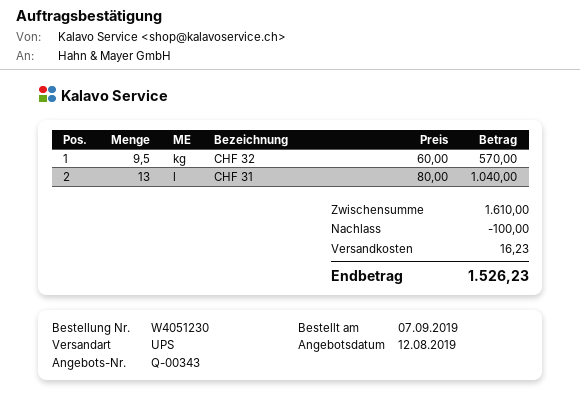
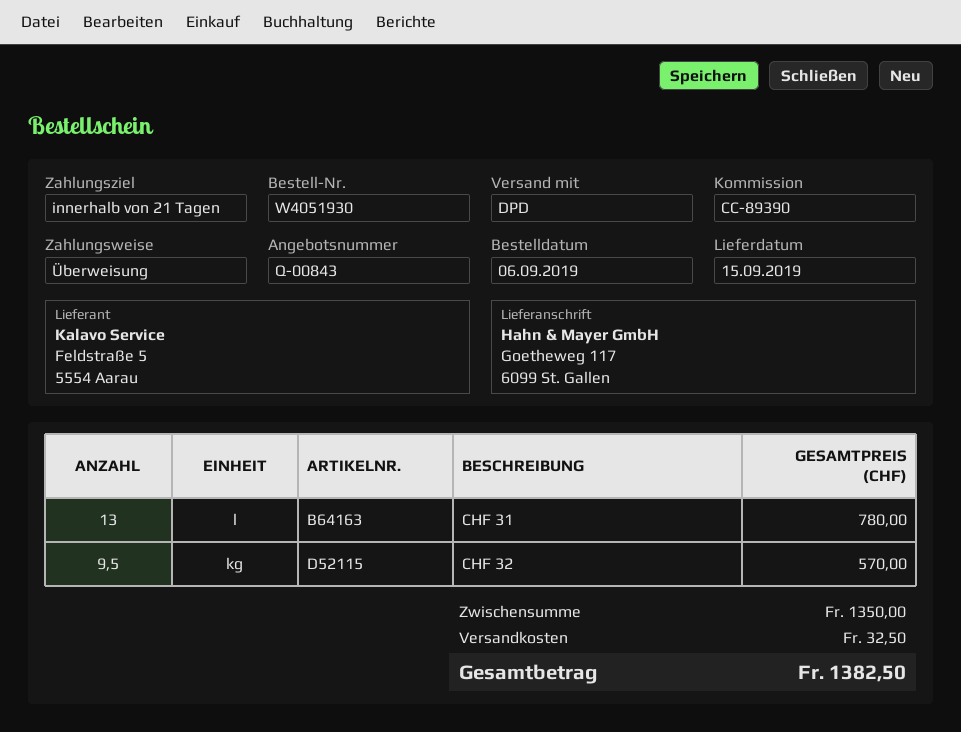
quote number: Q-00343 -> Q-00843
order number: W4051230 -> W4051930
order date: 2019-09-07 -> 2019-09-06
shipping method: UPS -> DPD
CHF 31: 13 for 1040.00 -> 13 for 780.00
subtotal: 1610.00 -> 1350.00
discount: 100.00 -> none
shipping: 16.23 -> 32.50
total: 1526.23 -> 1382.50

